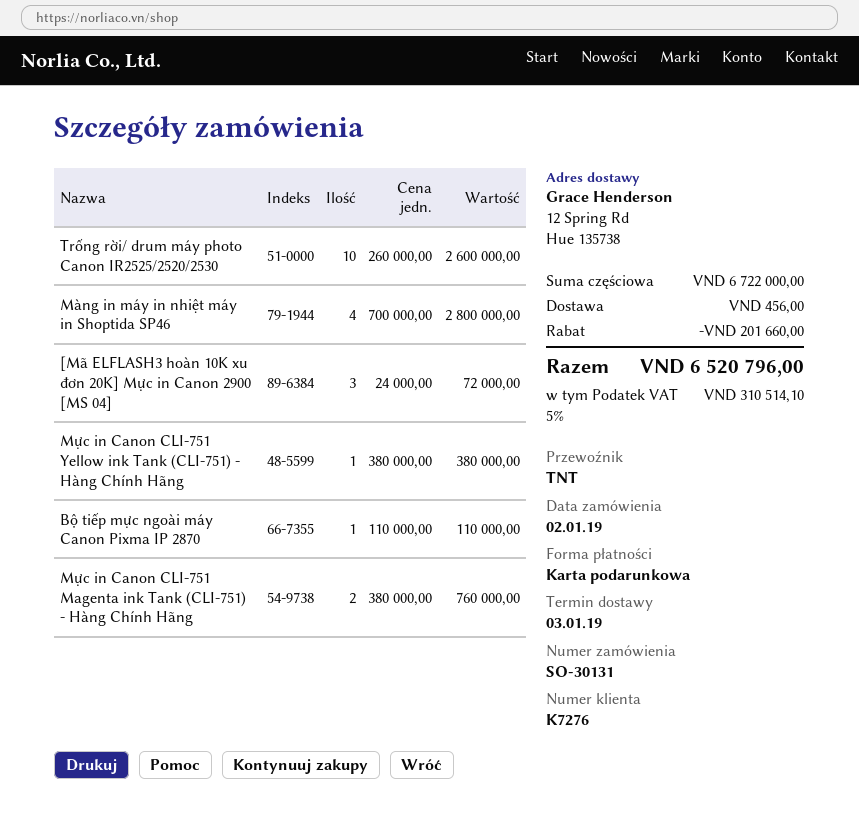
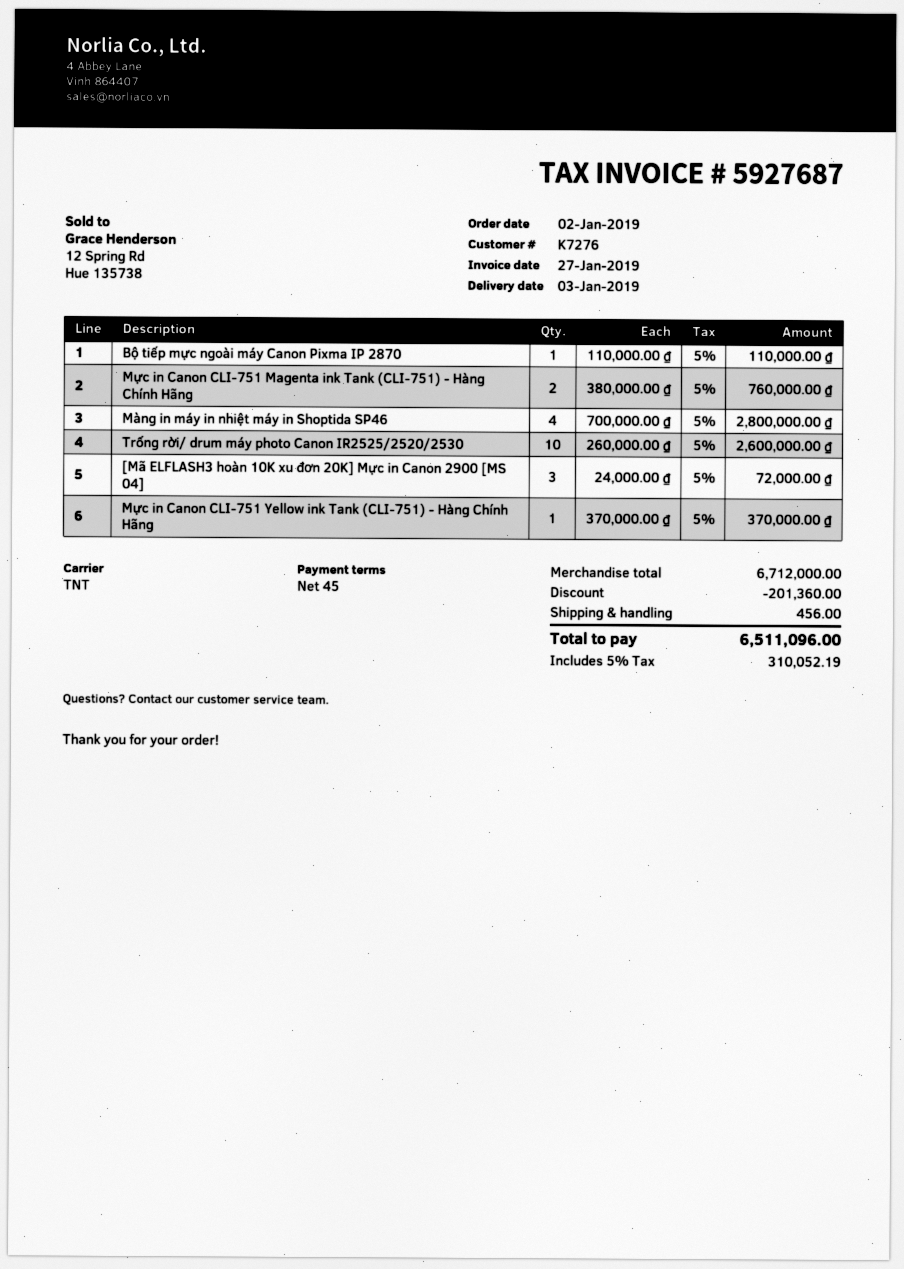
Mực in Canon CLI-751 Yellow ink Tank (CLI-751) - Hàng Chính Hãng: 1 x 380000.00 = 380000.00 -> 1 x 370000.00 = 370000.00
subtotal: 6722000.00 -> 6712000.00
discount: 201660.00 -> 201360.00
tax: 5% = 310514.10 -> 5% = 310052.19
total: 6520796.00 -> 6511096.00

